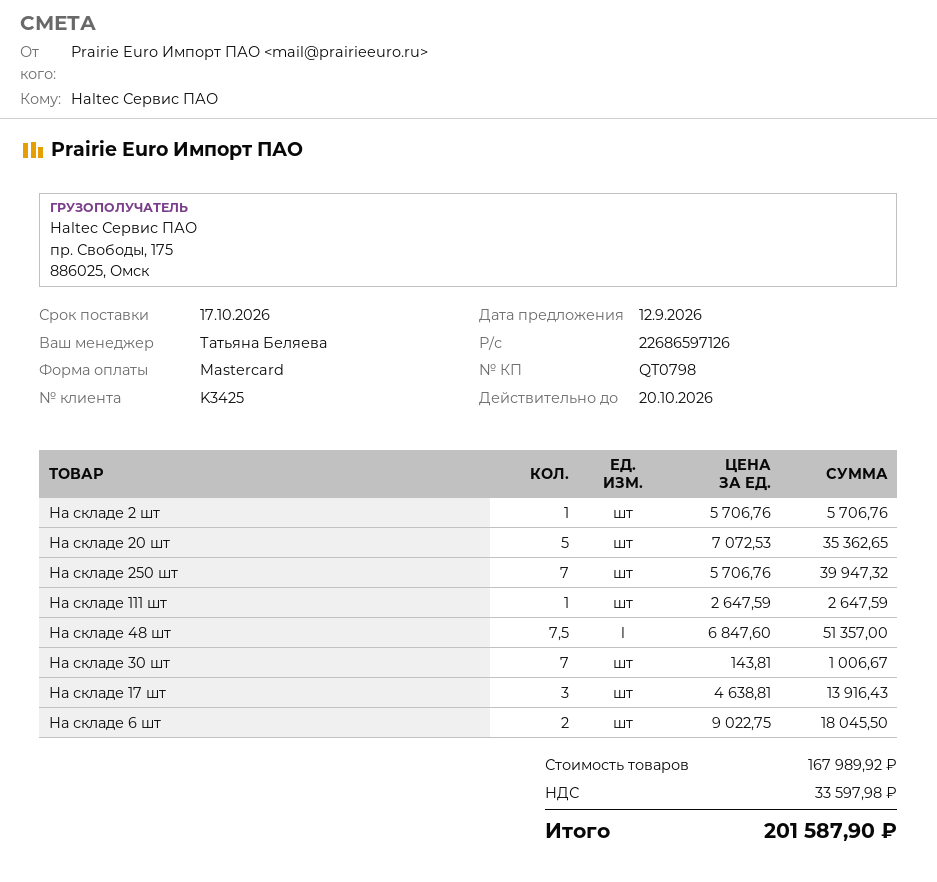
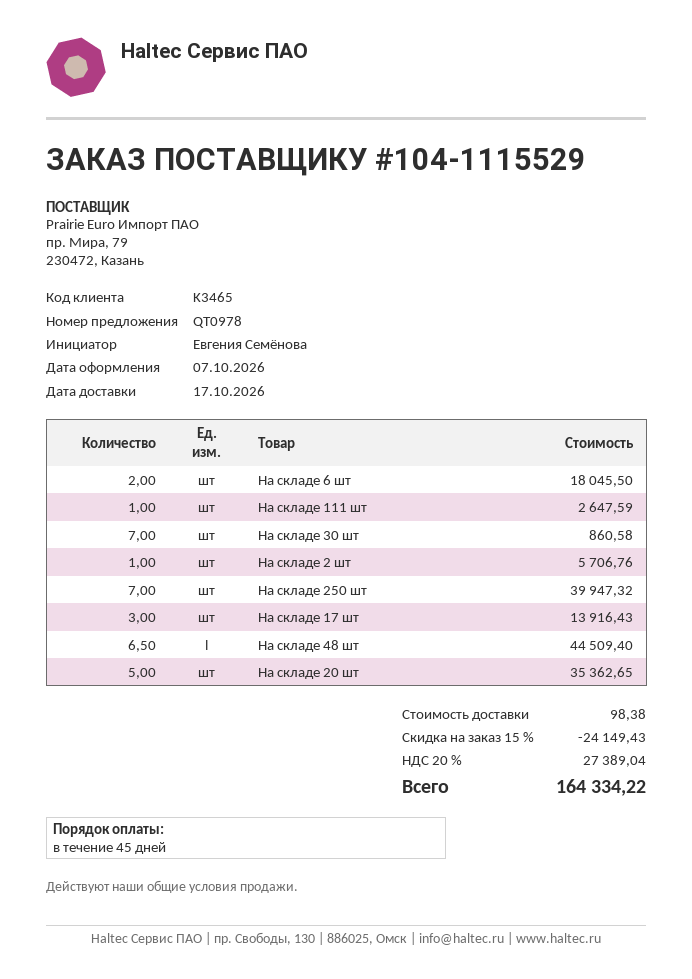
quote number: QT0798 -> QT0978
customer number: K3425 -> K3465
На складе 48 шт: 7.5 for 51357.00 -> 6.5 for 44509.40
На складе 30 шт: 7 for 1006.67 -> 7 for 860.58
discount: none -> 15% = 24149.43
shipping: none -> 98.38
tax: 33597.98 -> 27389.04
total: 201587.90 -> 164334.22

